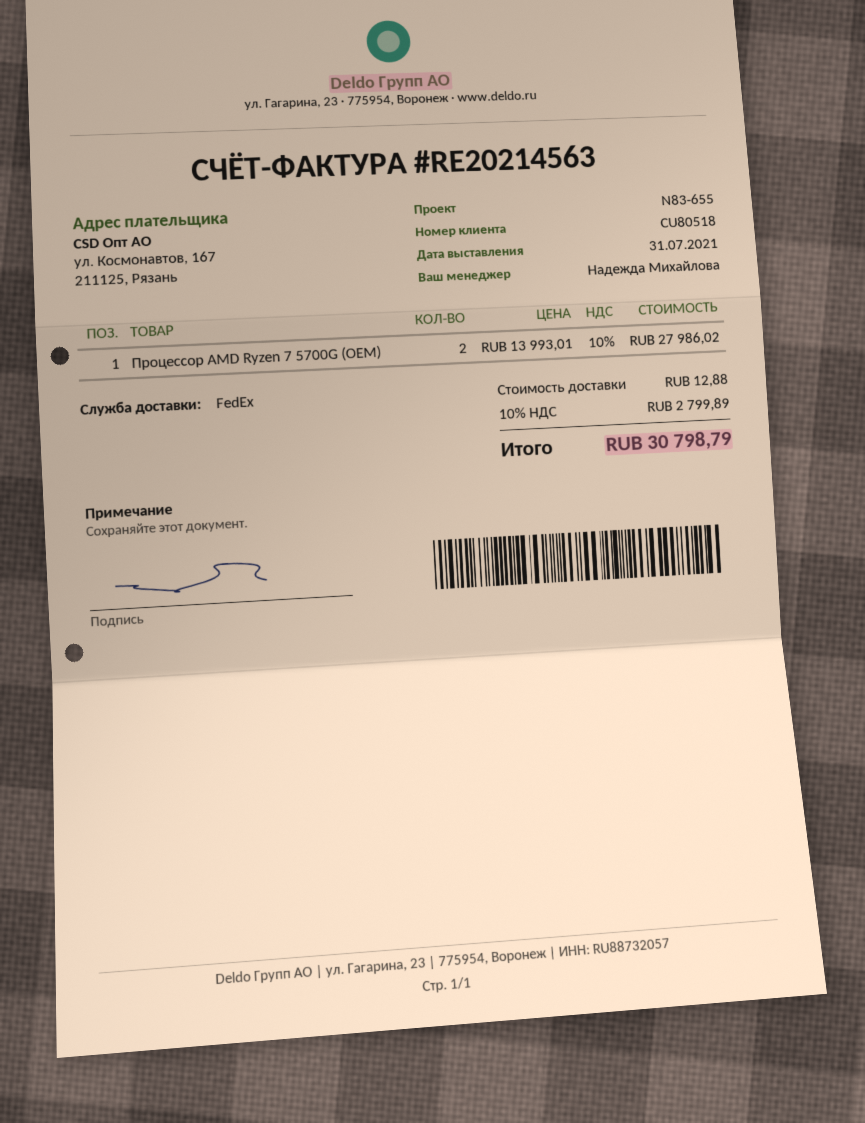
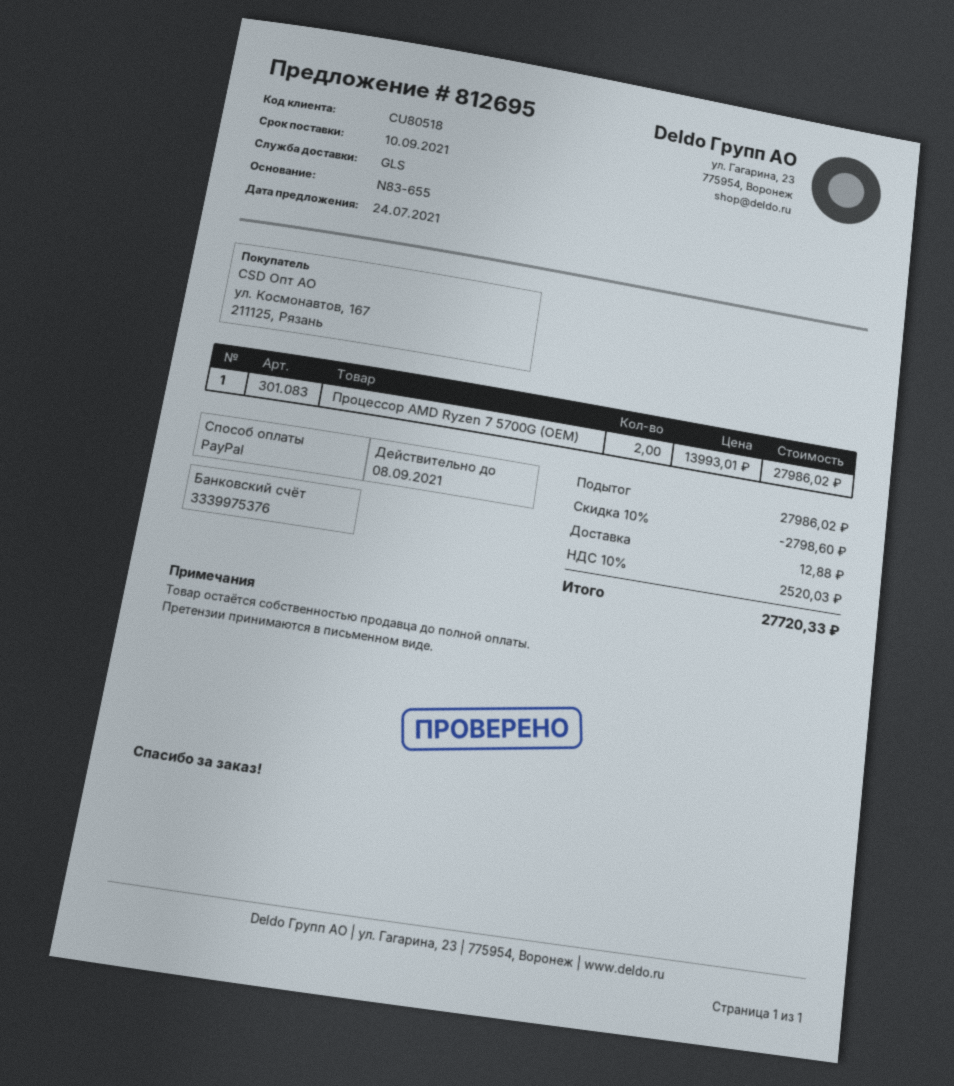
shipping method: FedEx -> GLS
discount: none -> 10% = 2798.60
tax: 10% = 2799.89 -> 10% = 2520.03
total: 30798.79 -> 27720.33

